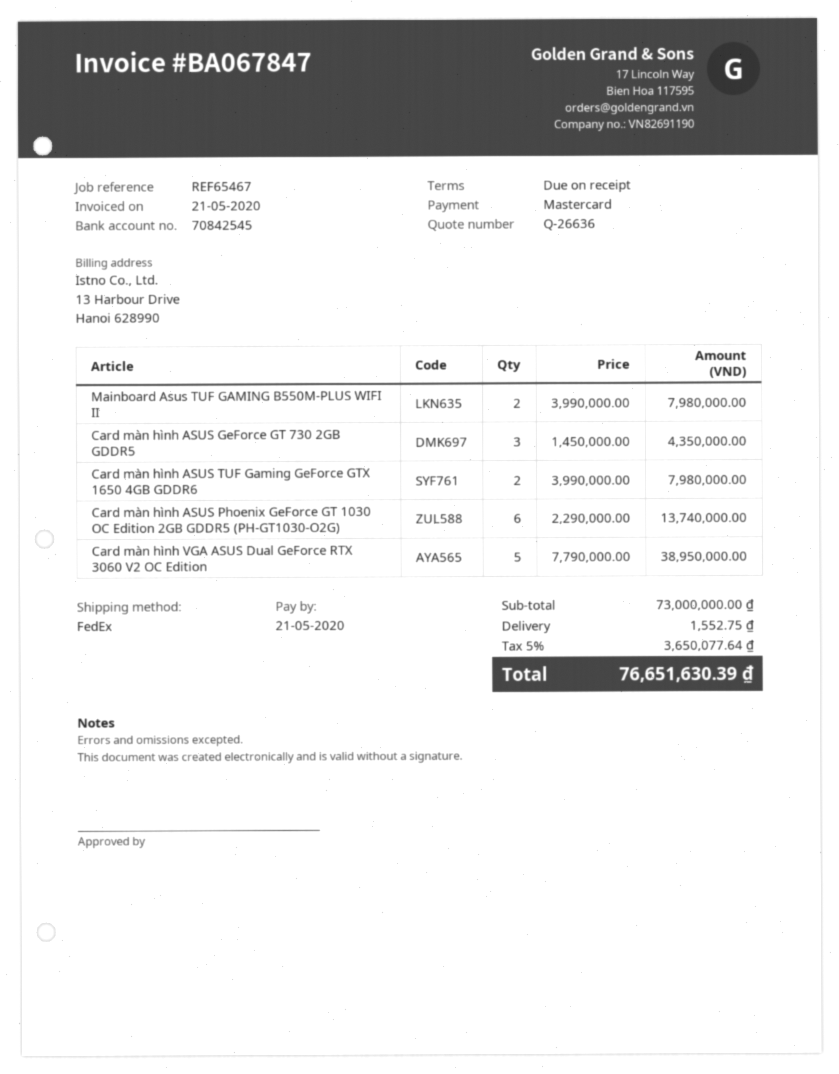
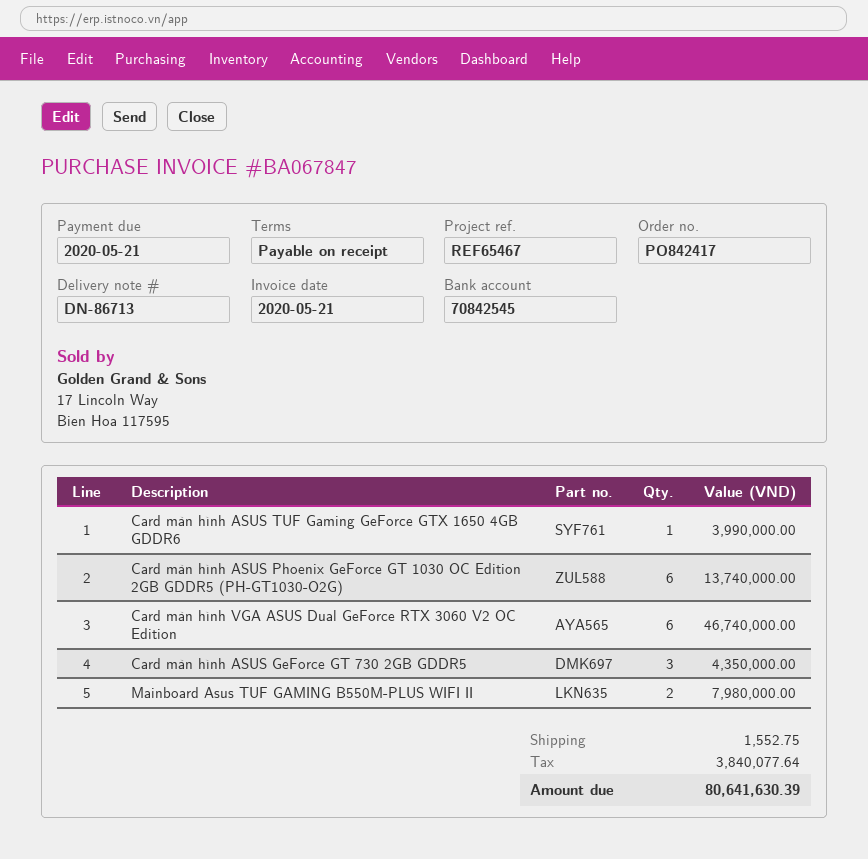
Card màn hình ASUS TUF Gaming GeForce GTX 1650 4GB GDDR6: 2 for 7980000.00 -> 1 for 3990000.00
Card màn hình VGA ASUS Dual GeForce RTX 3060 V2 OC Edition: 5 for 38950000.00 -> 6 for 46740000.00
tax: 3650077.64 -> 3840077.64
total: 76651630.39 -> 80641630.39

